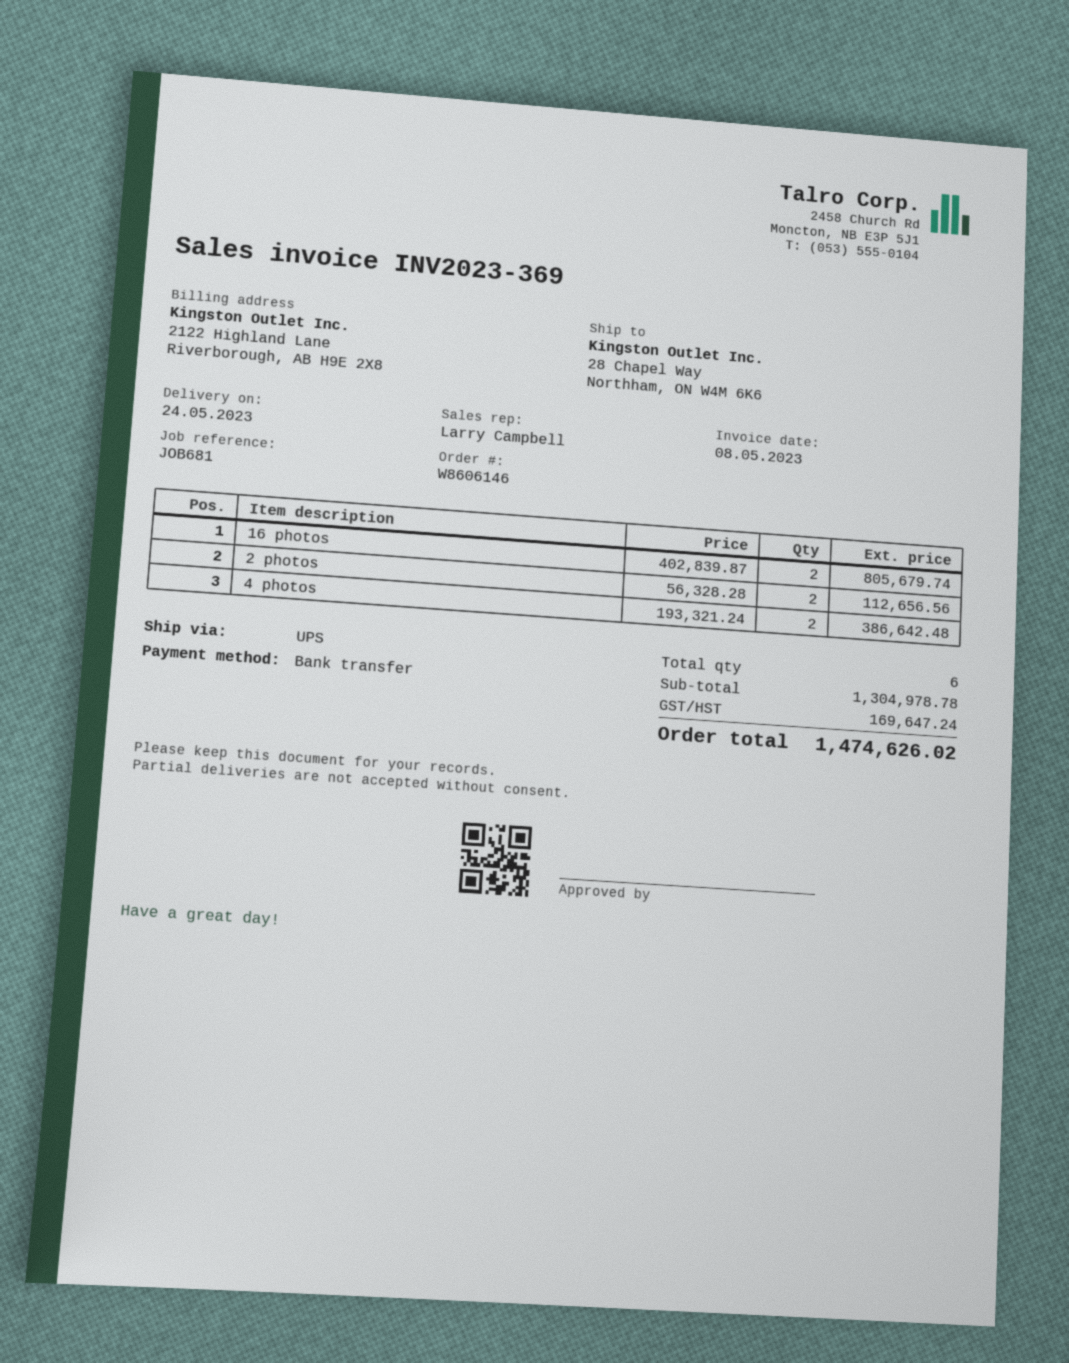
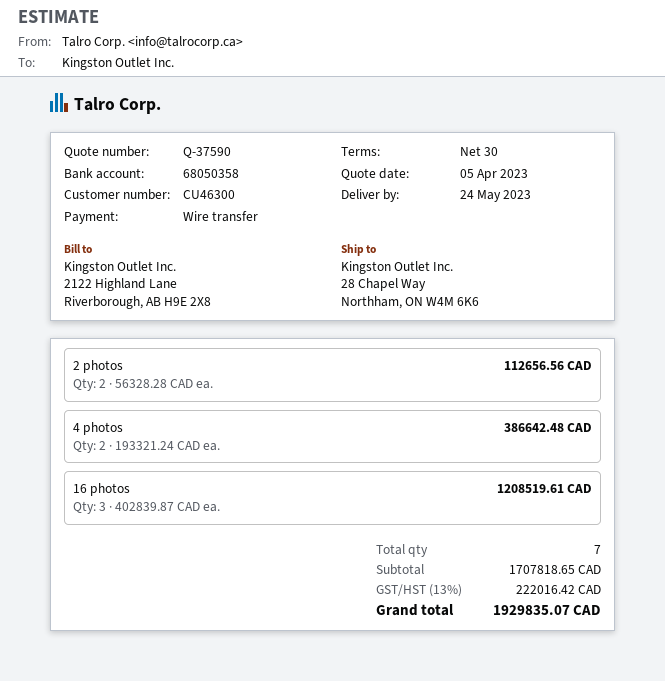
16 photos: 2 x 402839.87 = 805679.74 -> 3 x 402839.87 = 1208519.61
total quantity: 6 -> 7
subtotal: 1304978.78 -> 1707818.65
tax: 169647.24 -> 222016.42
total: 1474626.02 -> 1929835.07

